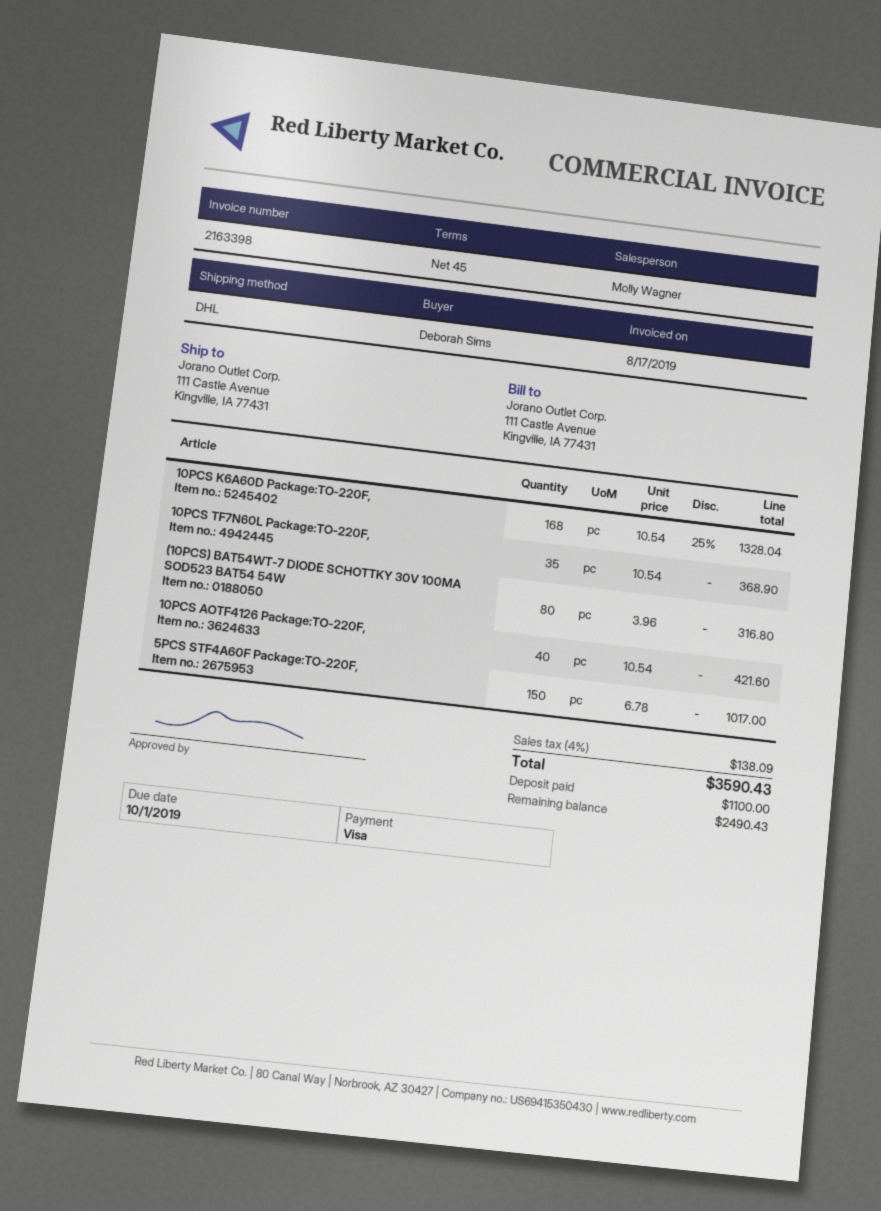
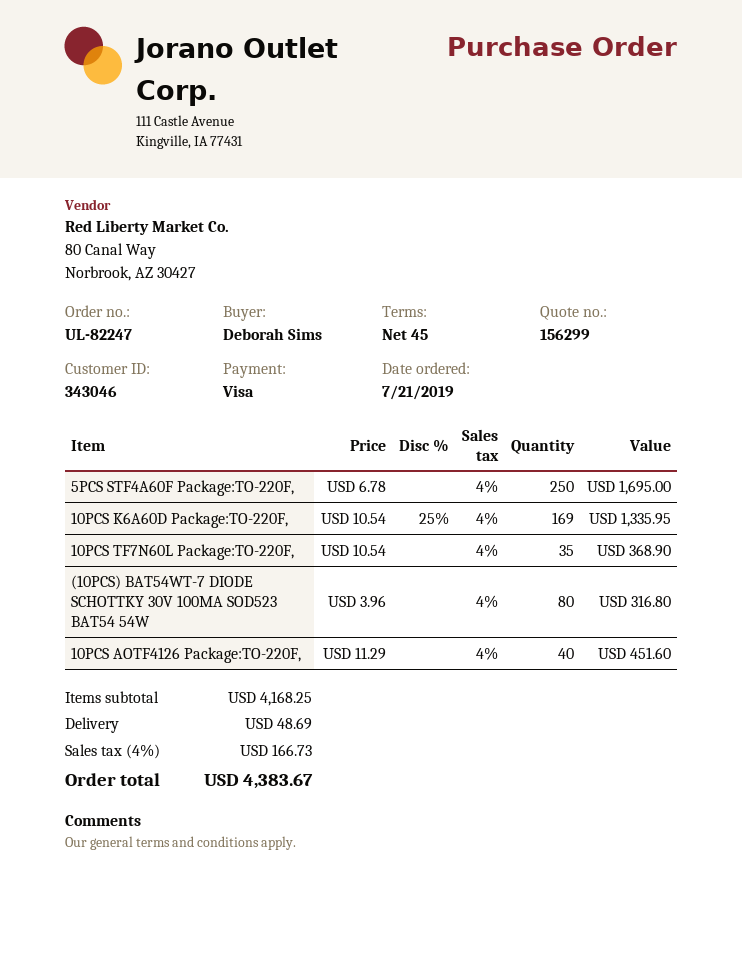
10PCS K6A60D Package:TO-220F,: 168 x 10.54 - 25% = 1328.04 -> 169 x 10.54 - 25% = 1335.95
10PCS AOTF4126 Package:TO-220F,: 40 x 10.54 = 421.60 -> 40 x 11.29 = 451.60
5PCS STF4A60F Package:TO-220F,: 150 x 6.78 = 1017.00 -> 250 x 6.78 = 1695.00
shipping: none -> 48.69
tax: 4% = 138.09 -> 4% = 166.73
total: 3590.43 -> 4383.67

